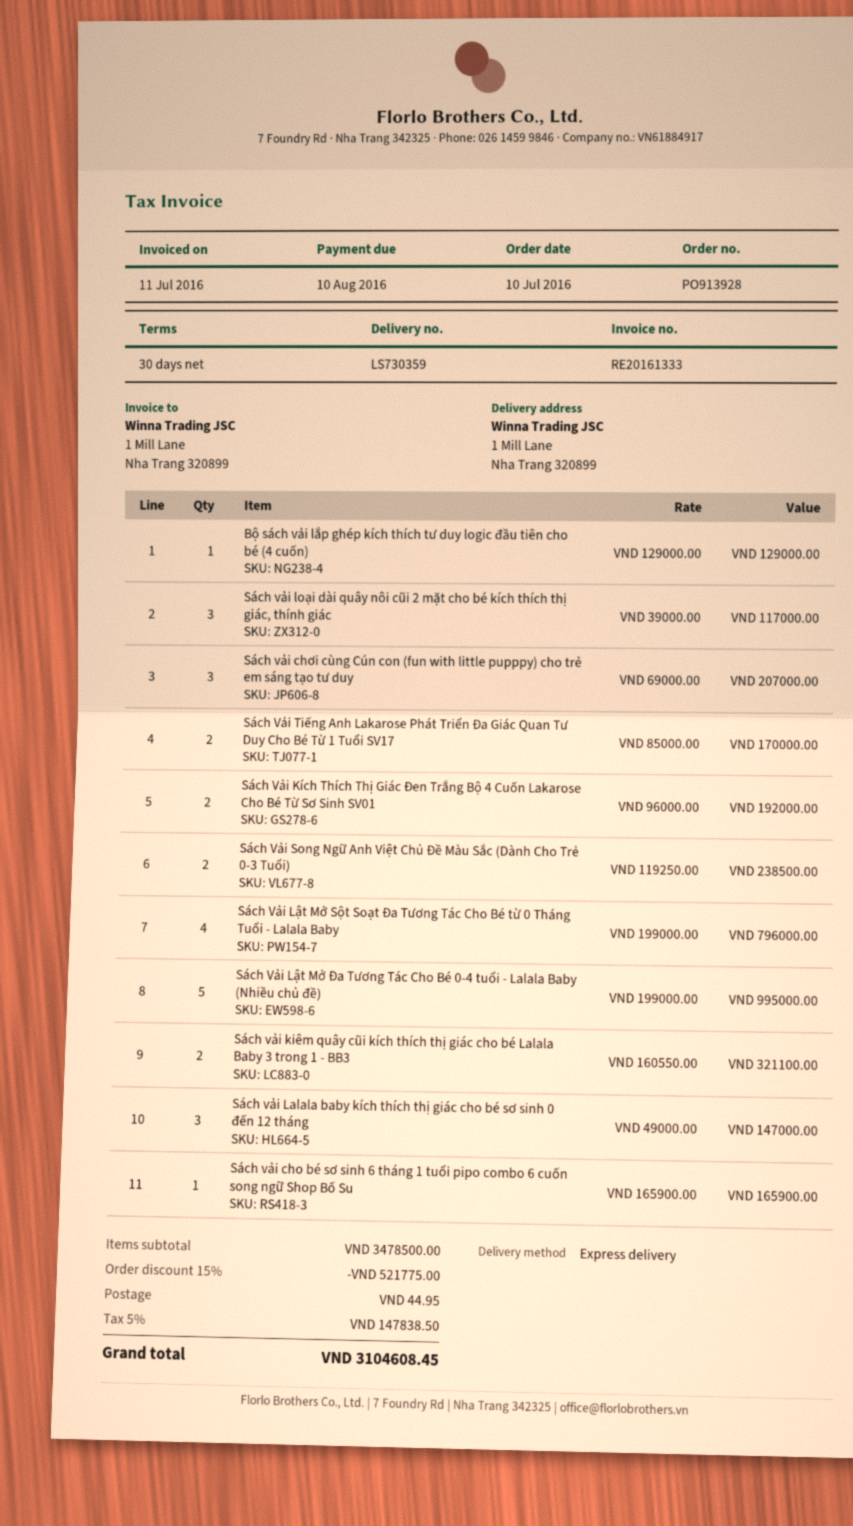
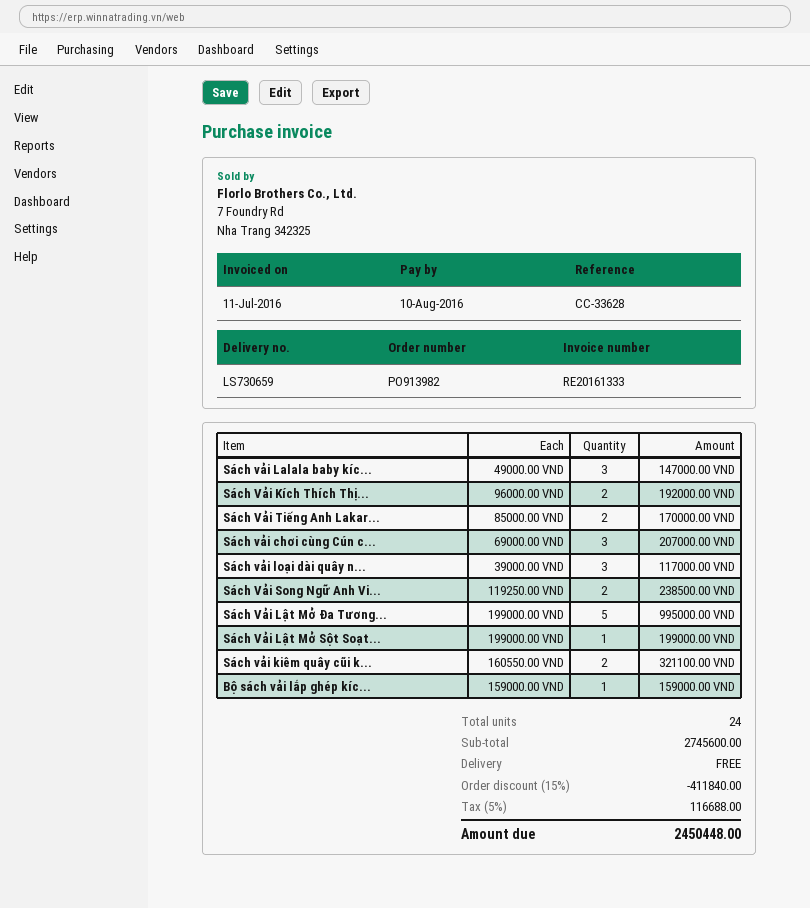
order number: PO913928 -> PO913982
delivery note number: LS730359 -> LS730659
Bộ sách vải lắp ghép kích thích tư duy logic đầu tiên cho bé (4 cuốn): 1 x 129000.00 = 129000.00 -> 1 x 159000.00 = 159000.00
Sách Vải Lật Mở Sột Soạt Đa Tương Tác Cho Bé từ 0 Tháng Tuổi - Lalala Baby: 4 x 199000.00 = 796000.00 -> 1 x 199000.00 = 199000.00
Sách vải cho bé sơ sinh 6 tháng 1 tuổi pipo combo 6 cuốn song ngữ Shop Bố Su: 1 x 165900.00 = 165900.00 -> none
subtotal: 3478500.00 -> 2745600.00
discount: 15% = 521775.00 -> 15% = 411840.00
shipping: 44.95 -> 0.00
tax: 5% = 147838.50 -> 5% = 116688.00
total: 3104608.45 -> 2450448.00

